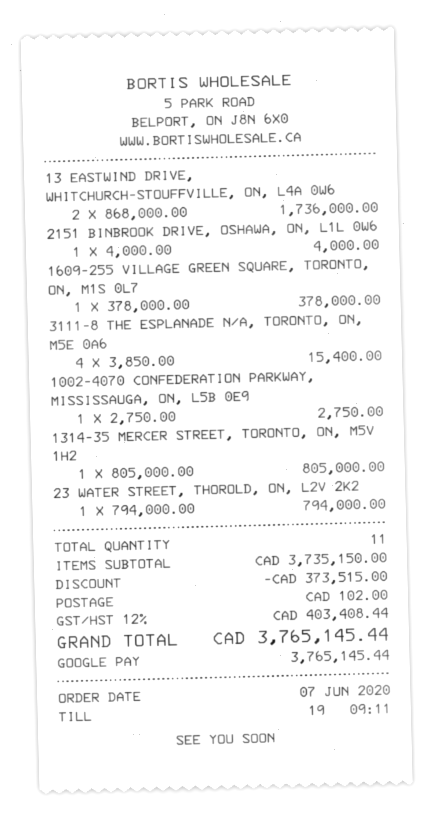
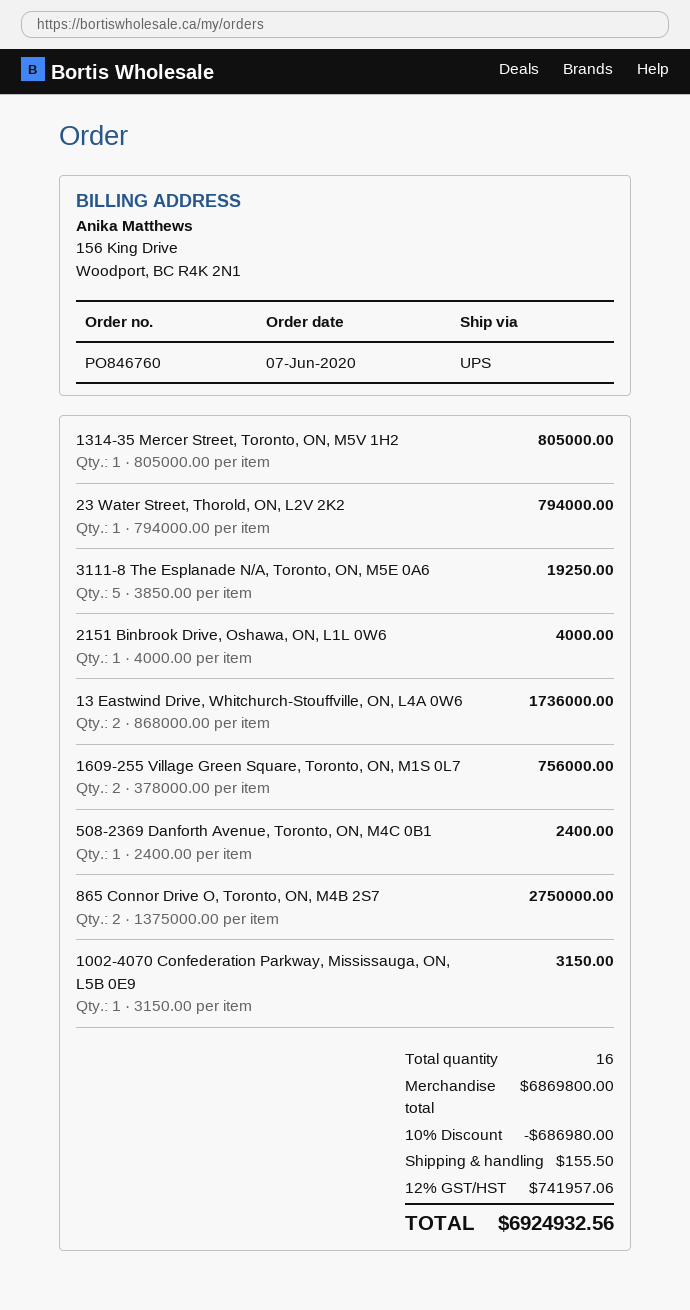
1609-255 VILLAGE GREEN SQUARE, TORONTO, ON, M1S 0L7: 1 x 378000.00 = 378000.00 -> 2 x 378000.00 = 756000.00
3111-8 THE ESPLANADE N/A, TORONTO, ON, M5E 0A6: 4 x 3850.00 = 15400.00 -> 5 x 3850.00 = 19250.00
1002-4070 CONFEDERATION PARKWAY, MISSISSAUGA, ON, L5B 0E9: 1 x 2750.00 = 2750.00 -> 1 x 3150.00 = 3150.00
508-2369 Danforth Avenue, Toronto, ON, M4C 0B1: none -> 1 x 2400.00 = 2400.00
865 Connor Drive O, Toronto, ON, M4B 2S7: none -> 2 x 1375000.00 = 2750000.00
total quantity: 11 -> 16
subtotal: 3735150.00 -> 6869800.00
discount: 373515.00 -> 686980.00
shipping: 102.00 -> 155.50
tax: 12% = 403408.44 -> 12% = 741957.06
total: 3765145.44 -> 6924932.56

